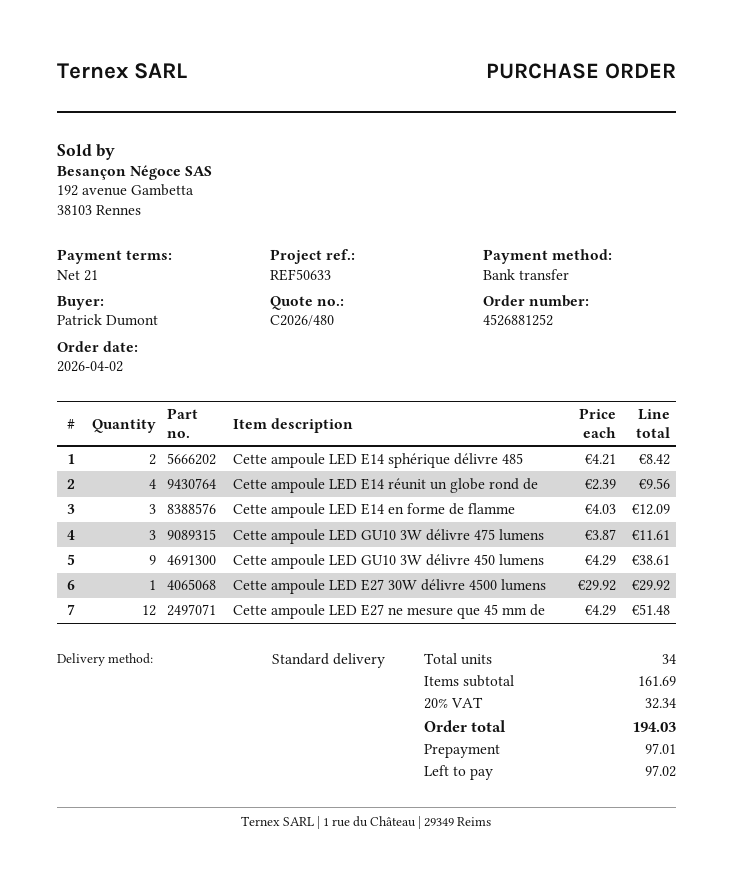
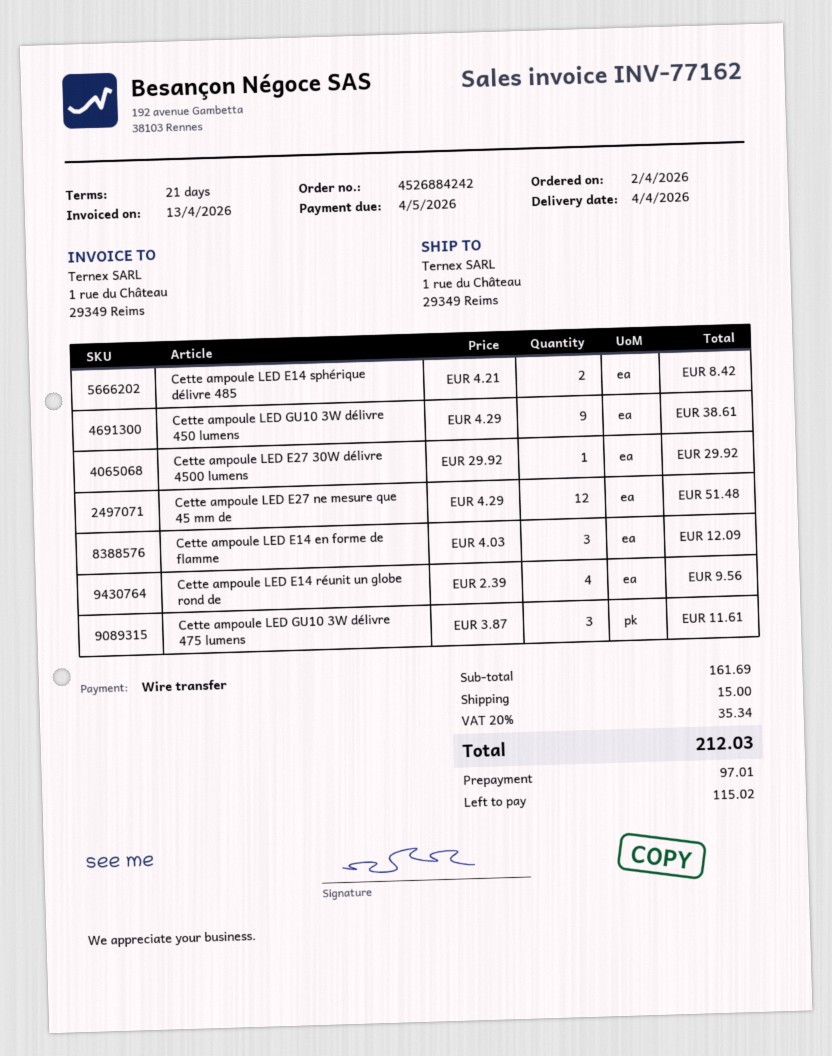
order number: 4526881252 -> 4526884242
shipping: none -> 15.00
tax: 20% = 32.34 -> 20% = 35.34
total: 194.03 -> 212.03
balance: 97.02 -> 115.02

